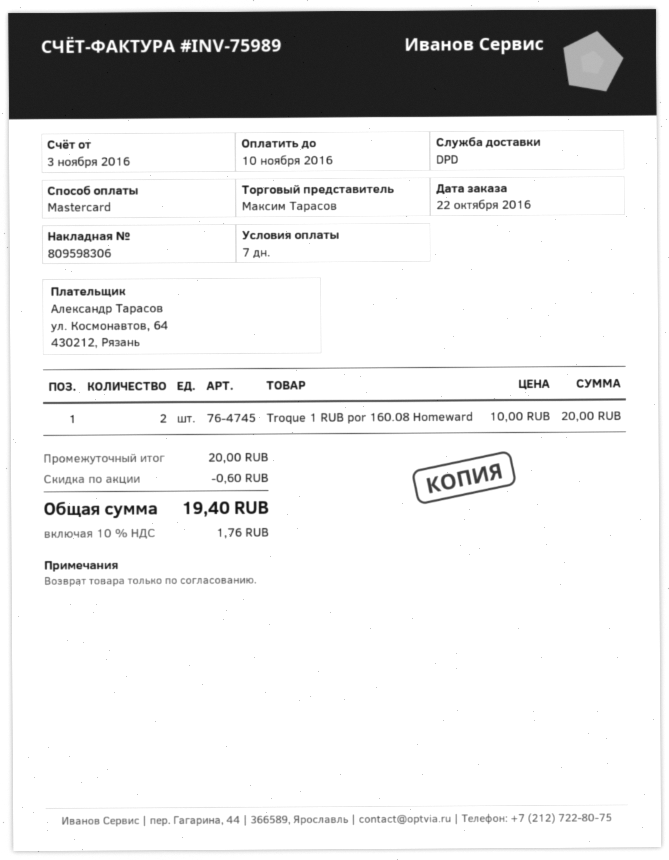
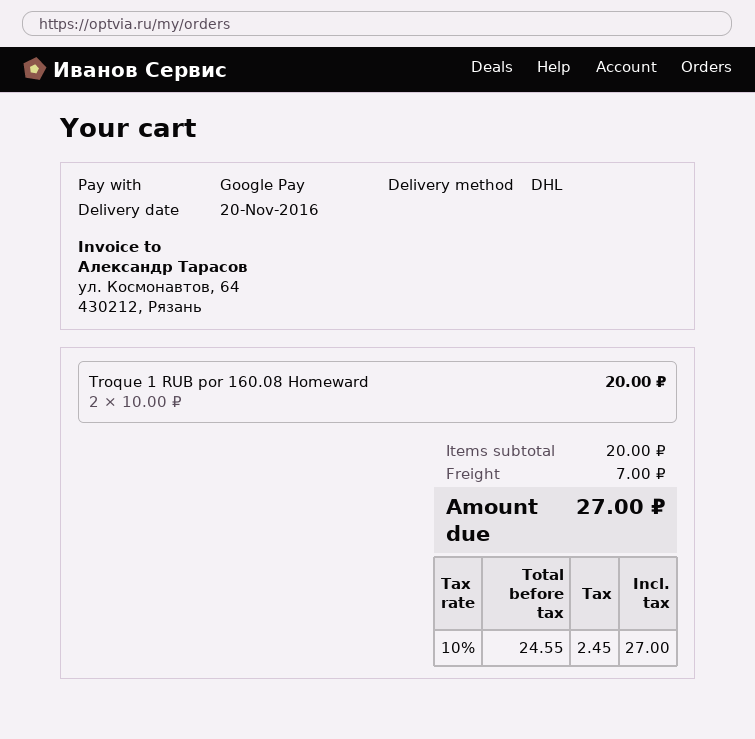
payment method: Mastercard -> Google Pay
shipping method: DPD -> DHL
discount: 0.60 -> none
shipping: none -> 7.00
tax: 10% = 1.76 -> 10% = 2.45
total: 19.40 -> 27.00

